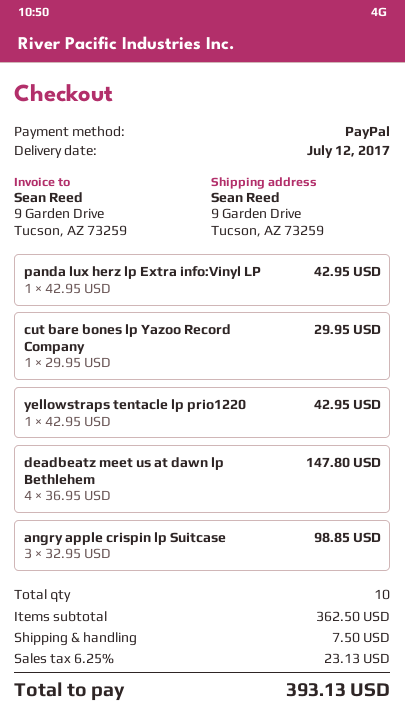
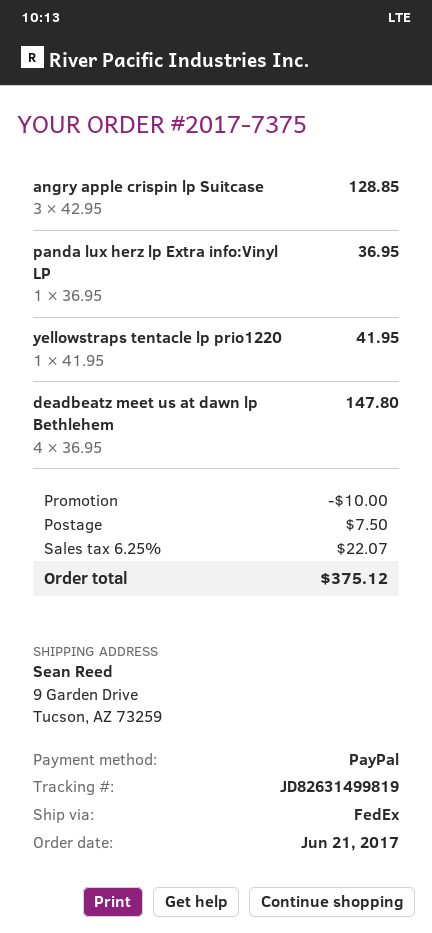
panda lux herz lp Extra info:Vinyl LP: 1 x 42.95 = 42.95 -> 1 x 36.95 = 36.95
cut bare bones lp Yazoo Record Company: 1 x 29.95 = 29.95 -> none
yellowstraps tentacle lp prio1220: 1 x 42.95 = 42.95 -> 1 x 41.95 = 41.95
angry apple crispin lp Suitcase: 3 x 32.95 = 98.85 -> 3 x 42.95 = 128.85
discount: none -> 10.00
tax: 6.25% = 23.13 -> 6.25% = 22.07
total: 393.13 -> 375.12

